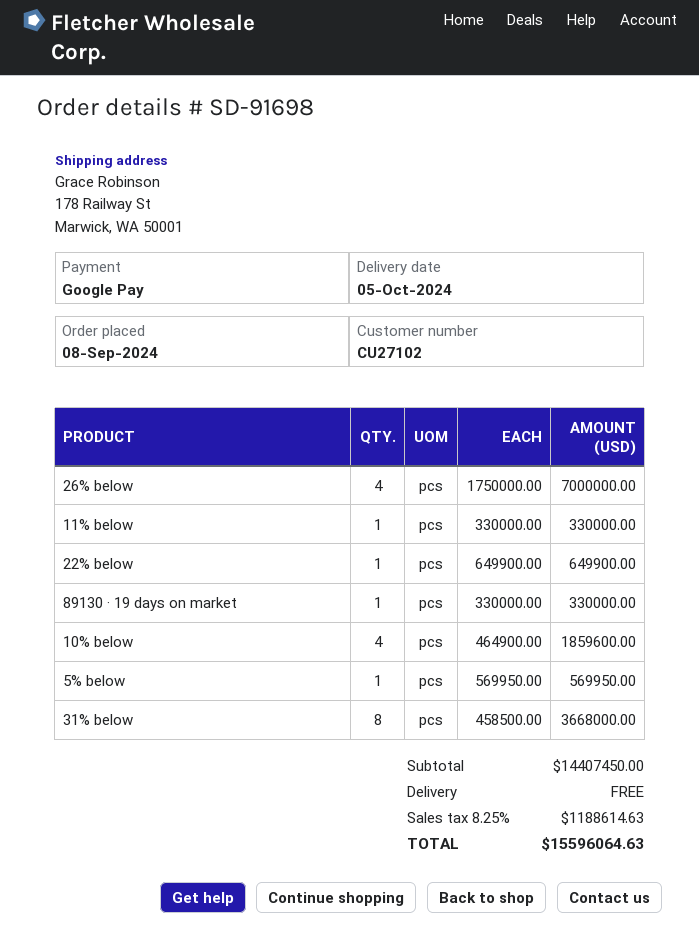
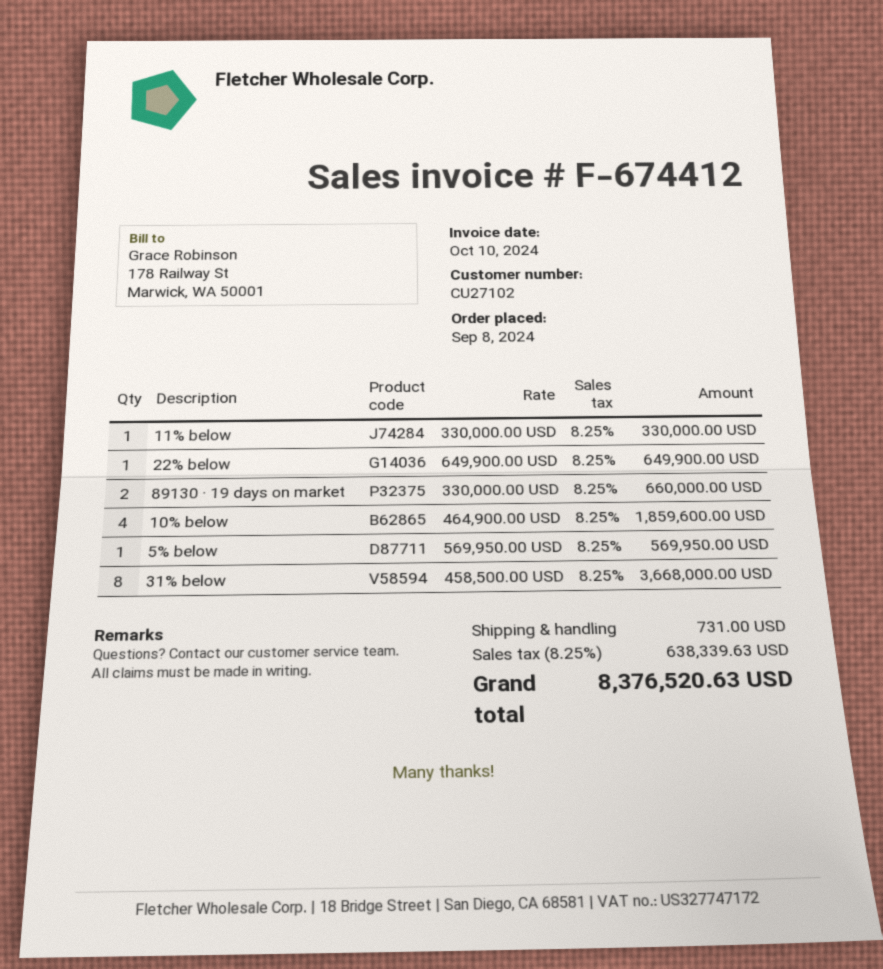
26% below: 4 x 1750000.00 = 7000000.00 -> none
89130 · 19 days on market: 1 x 330000.00 = 330000.00 -> 2 x 330000.00 = 660000.00
shipping: 0.00 -> 731.00
tax: 8.25% = 1188614.63 -> 8.25% = 638339.63
total: 15596064.63 -> 8376520.63

